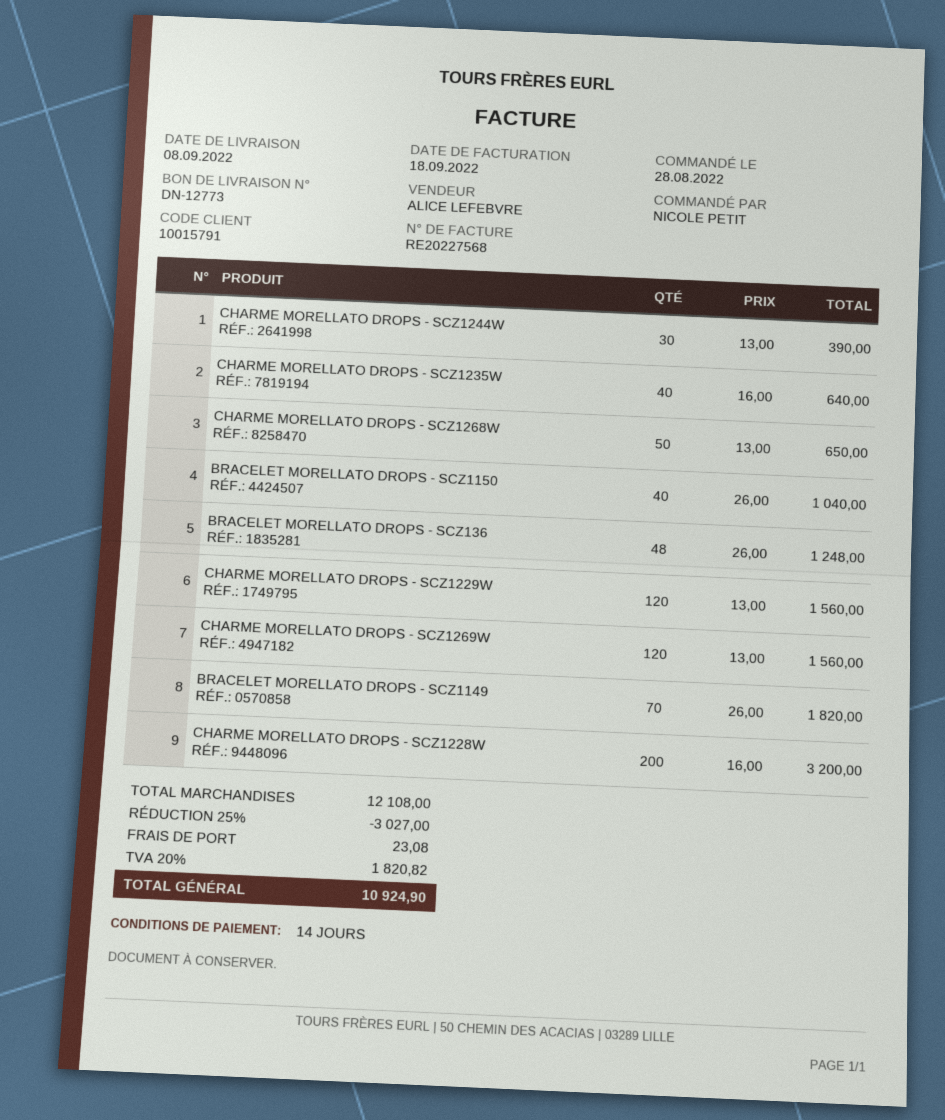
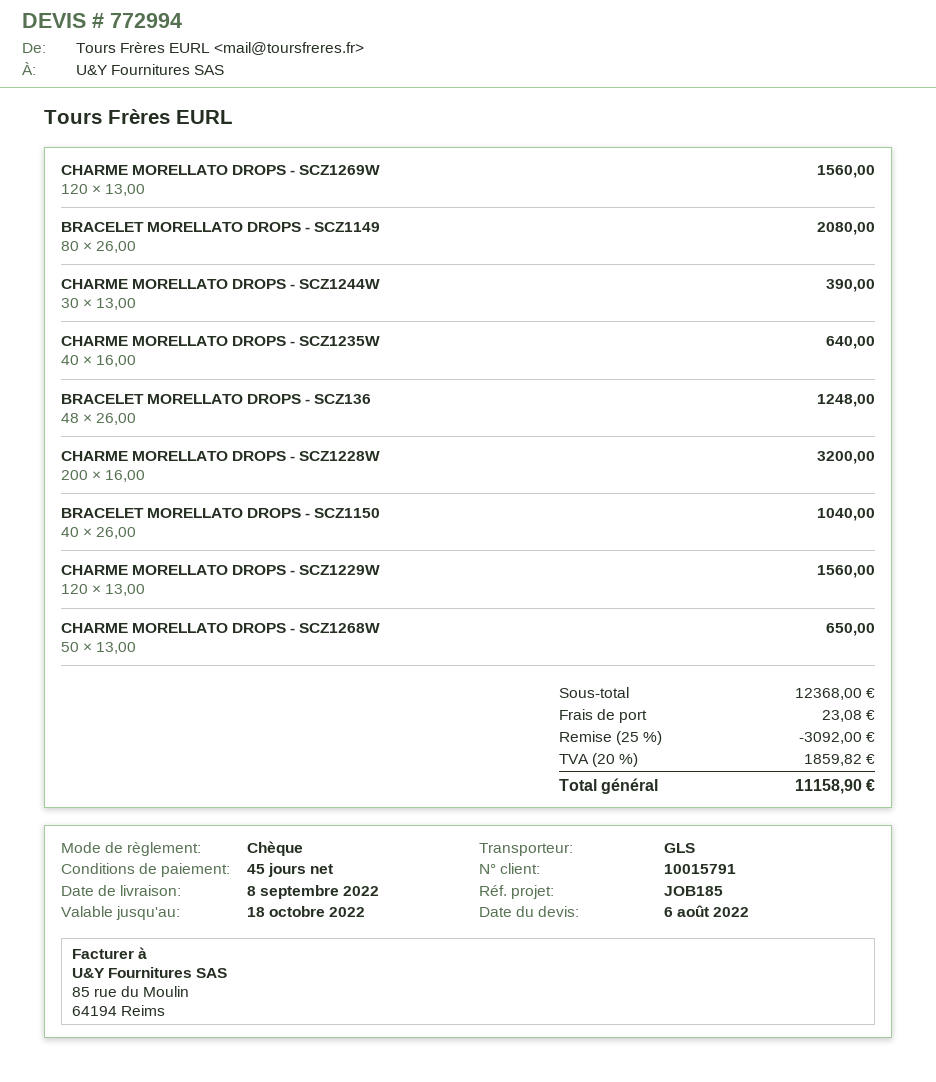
payment terms: 14 days -> 45 days
BRACELET MORELLATO DROPS - SCZ1149: 70 x 26.00 = 1820.00 -> 80 x 26.00 = 2080.00
subtotal: 12108.00 -> 12368.00
discount: 25% = 3027.00 -> 25% = 3092.00
tax: 20% = 1820.82 -> 20% = 1859.82
total: 10924.90 -> 11158.90

